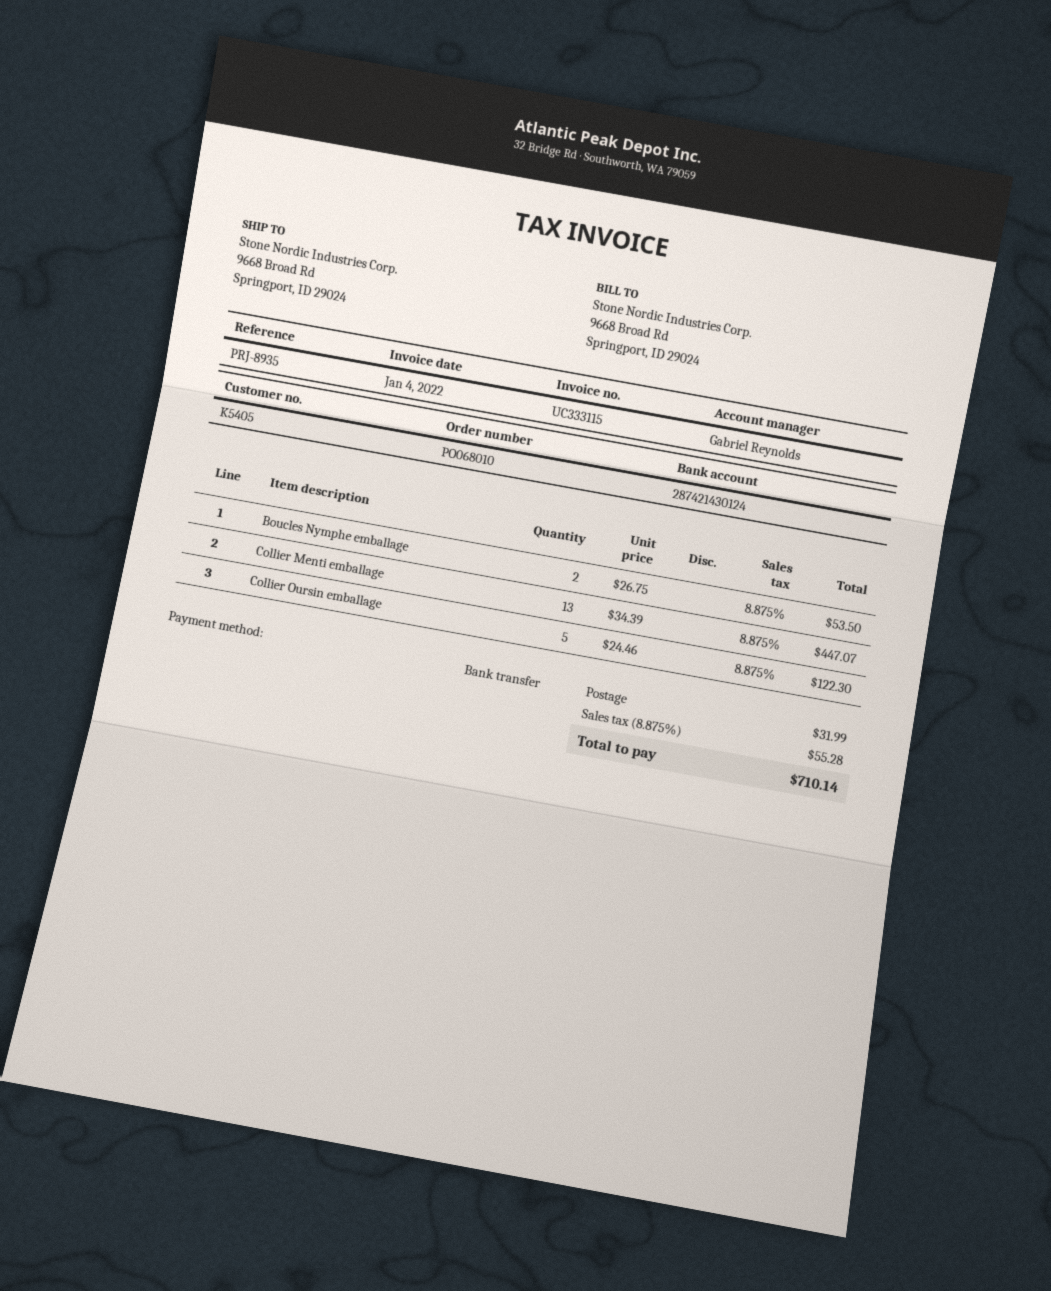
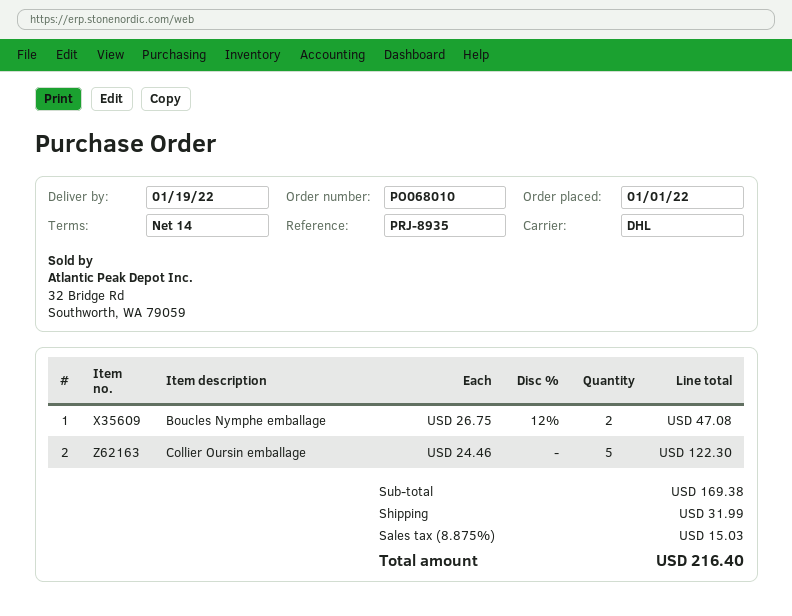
Boucles Nymphe emballage: 2 x 26.75 = 53.50 -> 2 x 26.75 - 12% = 47.08
Collier Menti emballage: 13 x 34.39 = 447.07 -> none
tax: 8.875% = 55.28 -> 8.875% = 15.03
total: 710.14 -> 216.40

